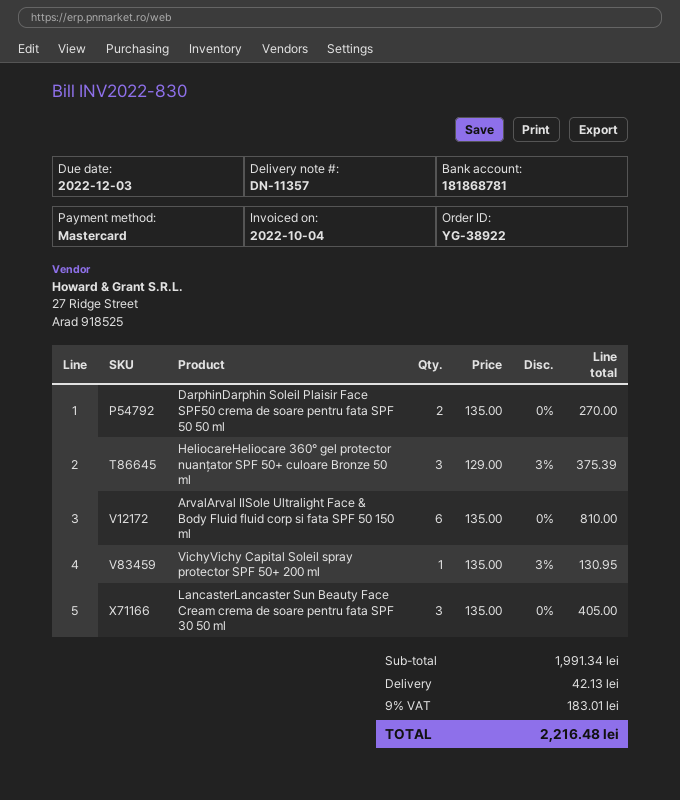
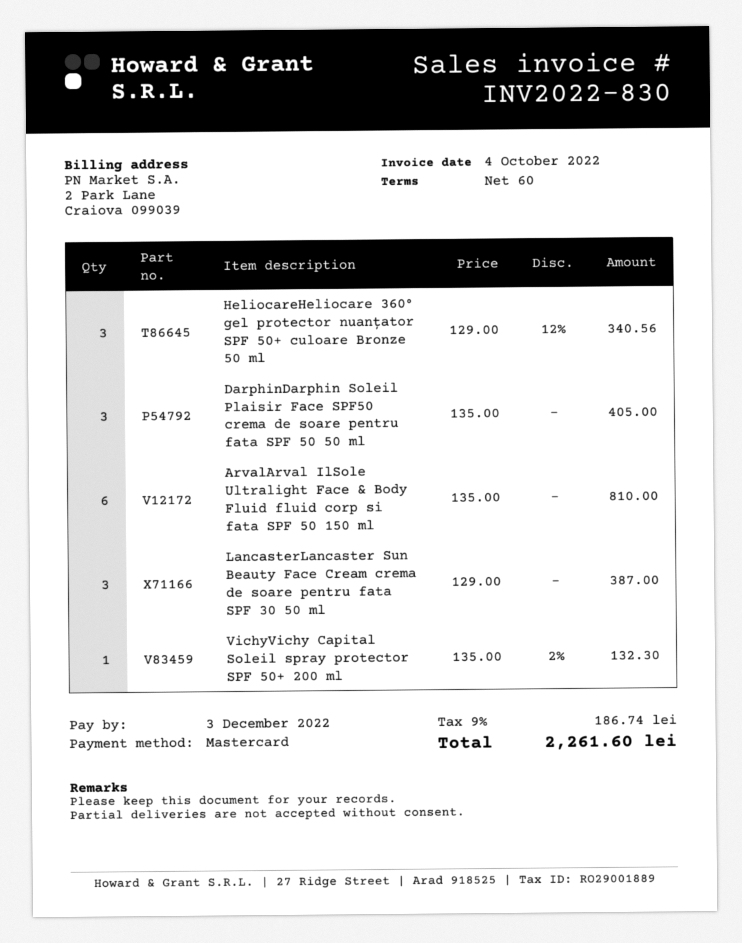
DarphinDarphin Soleil Plaisir Face SPF50 crema de soare pentru fata SPF 50 50 ml: 2 x 135.00 = 270.00 -> 3 x 135.00 = 405.00
HeliocareHeliocare 360° gel protector nuanțator SPF 50+ culoare Bronze 50 ml: 3 x 129.00 - 3% = 375.39 -> 3 x 129.00 - 12% = 340.56
VichyVichy Capital Soleil spray protector SPF 50+ 200 ml: 1 x 135.00 - 3% = 130.95 -> 1 x 135.00 - 2% = 132.30
LancasterLancaster Sun Beauty Face Cream crema de soare pentru fata SPF 30 50 ml: 3 x 135.00 = 405.00 -> 3 x 129.00 = 387.00
shipping: 42.13 -> none
tax: 9% = 183.01 -> 9% = 186.74
total: 2216.48 -> 2261.60

